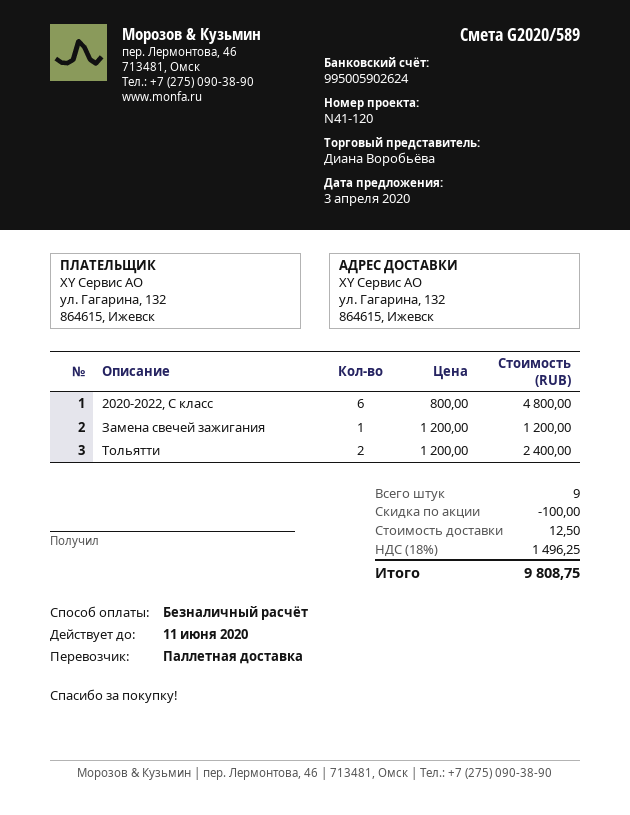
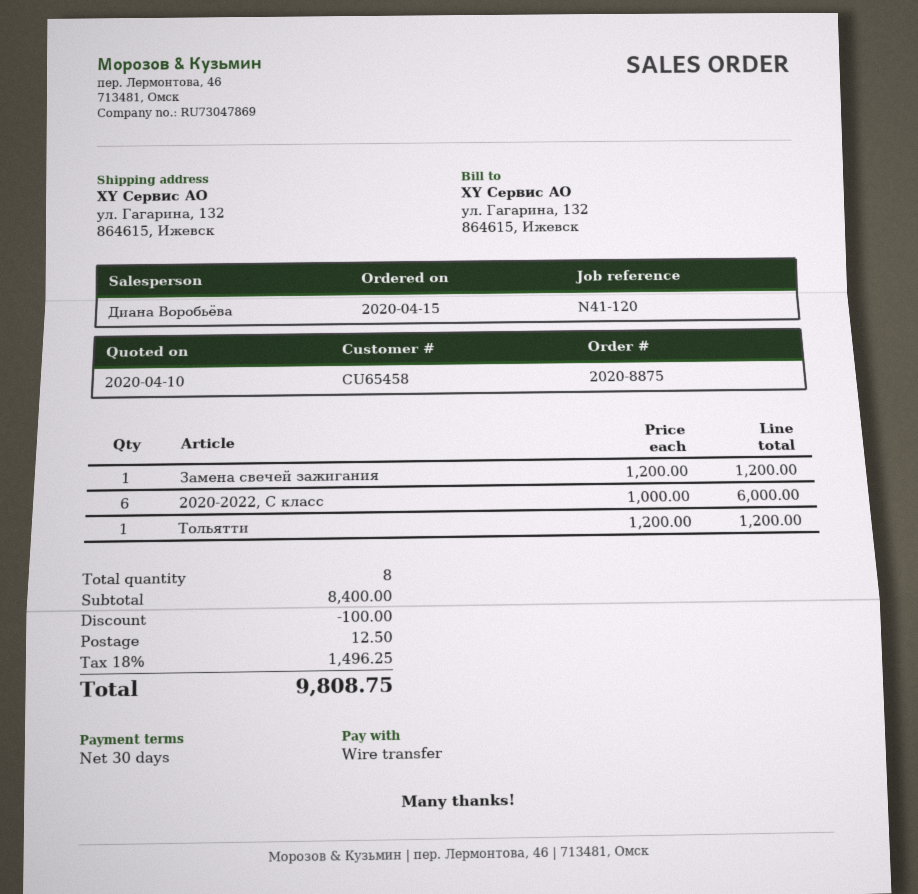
quote date: 2020-04-03 -> 2020-04-10
2020-2022, C класс: 6 x 800.00 = 4800.00 -> 6 x 1000.00 = 6000.00
Тольятти: 2 x 1200.00 = 2400.00 -> 1 x 1200.00 = 1200.00
total quantity: 9 -> 8

